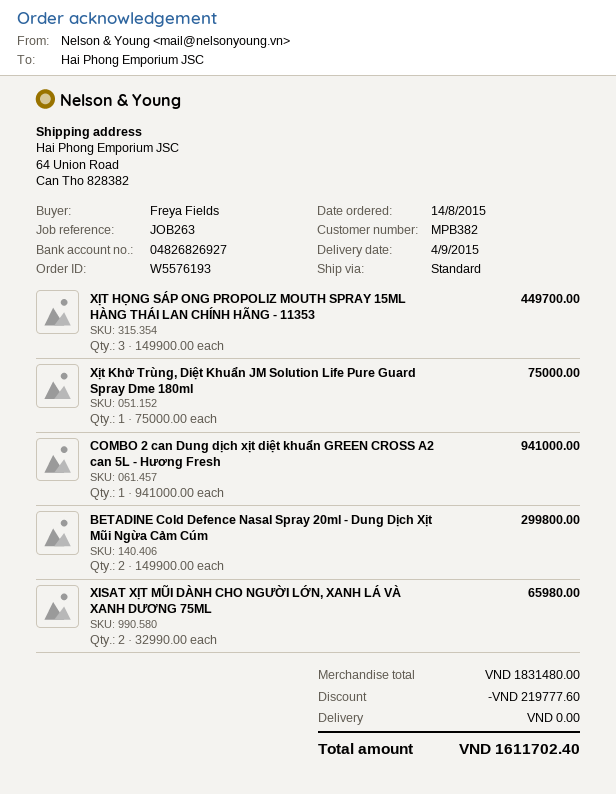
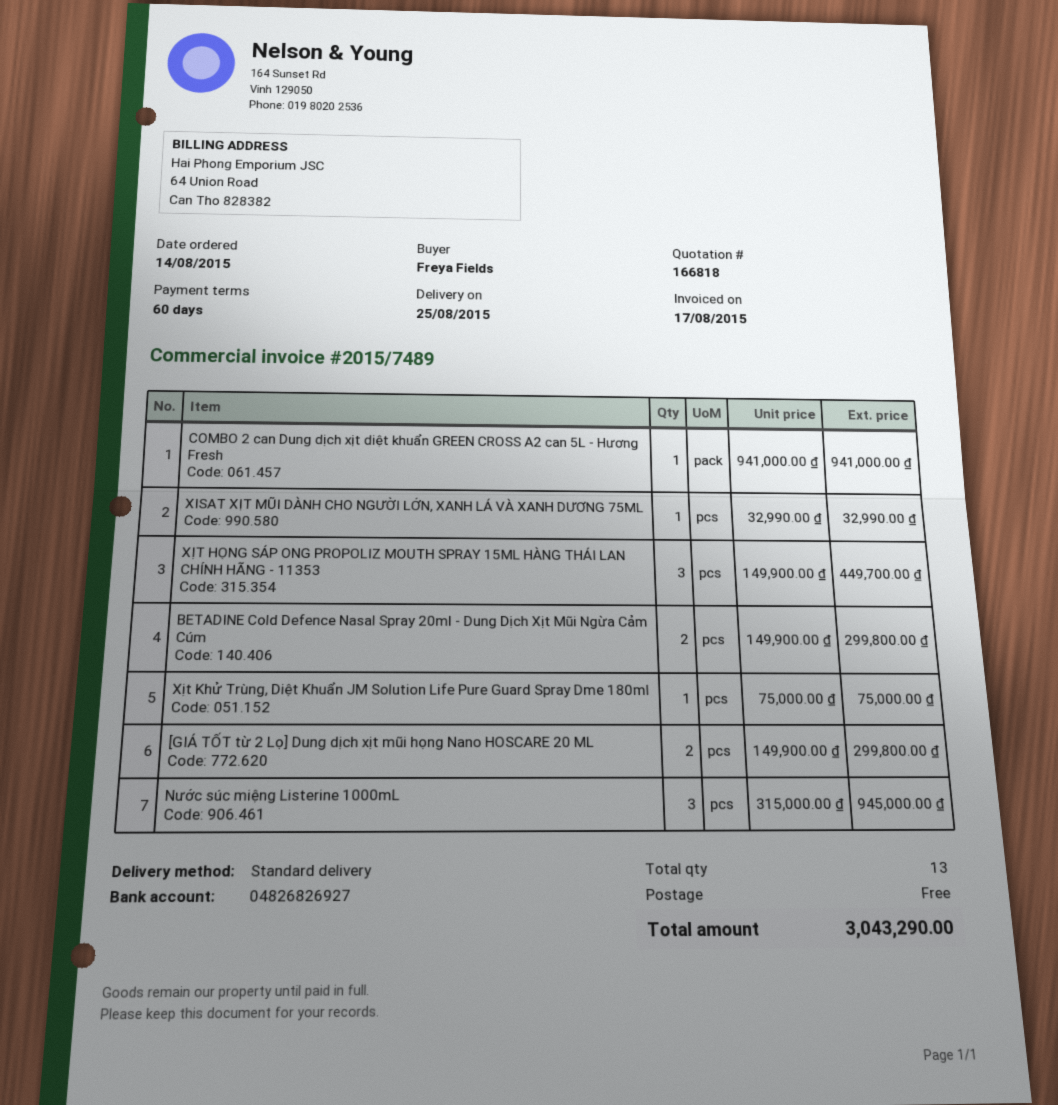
delivery date: 2015-09-04 -> 2015-08-25
XISAT XỊT MŨI DÀNH CHO NGƯỜI LỚN, XANH LÁ VÀ XANH DƯƠNG 75ML: 2 x 32990.00 = 65980.00 -> 1 x 32990.00 = 32990.00
[GIÁ TỐT từ 2 Lọ] Dung dịch xịt mũi họng Nano HOSCARE 20 ML: none -> 2 x 149900.00 = 299800.00
Nước súc miệng Listerine 1000mL: none -> 3 x 315000.00 = 945000.00
discount: 219777.60 -> none
total: 1611702.40 -> 3043290.00

